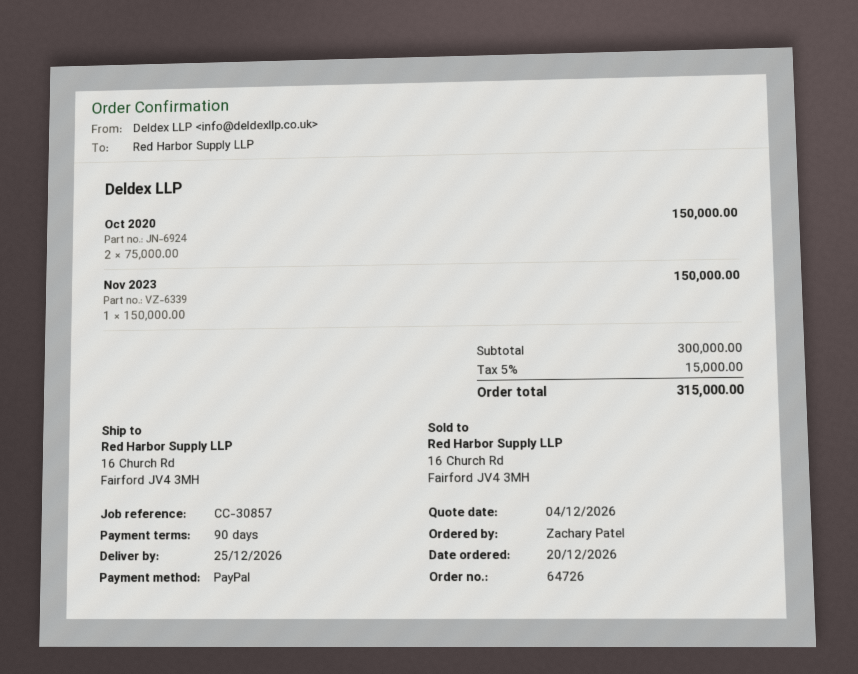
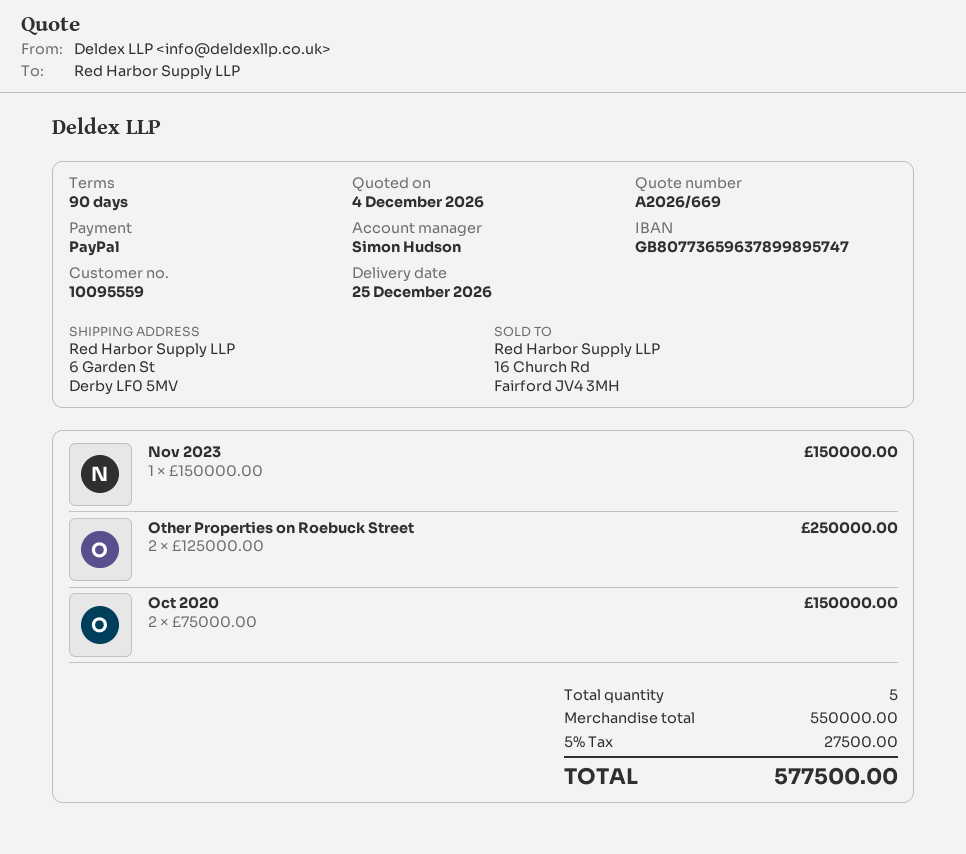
ship to: 16 Church Rd, Fairford JV4 3MH -> 6 Garden St, Derby LF0 5MV
Other Properties on Roebuck Street: none -> 2 x 125000.00 = 250000.00
subtotal: 300000.00 -> 550000.00
tax: 5% = 15000.00 -> 5% = 27500.00
total: 315000.00 -> 577500.00

